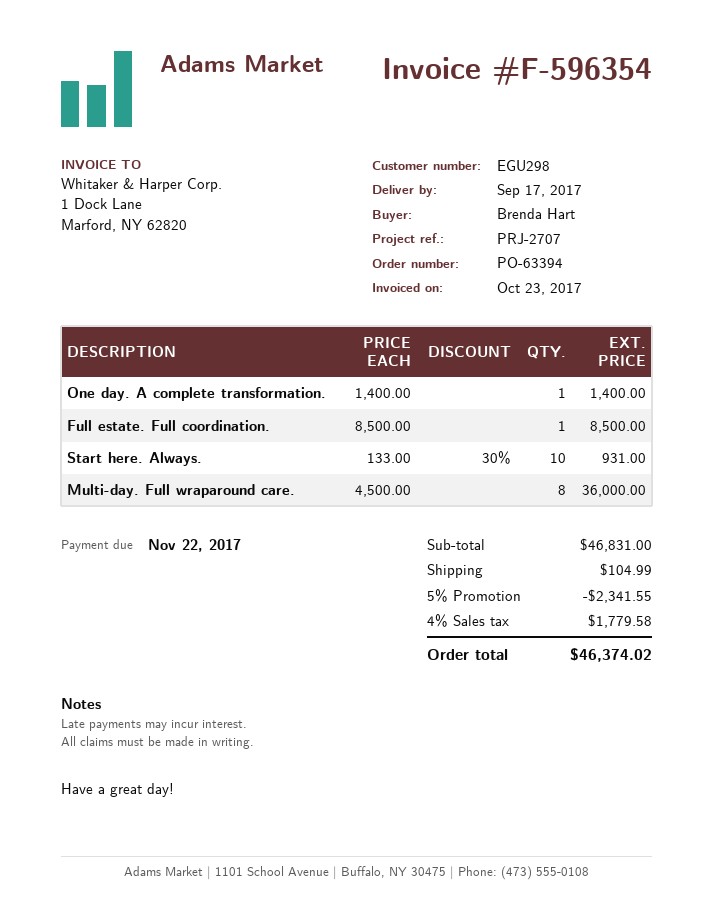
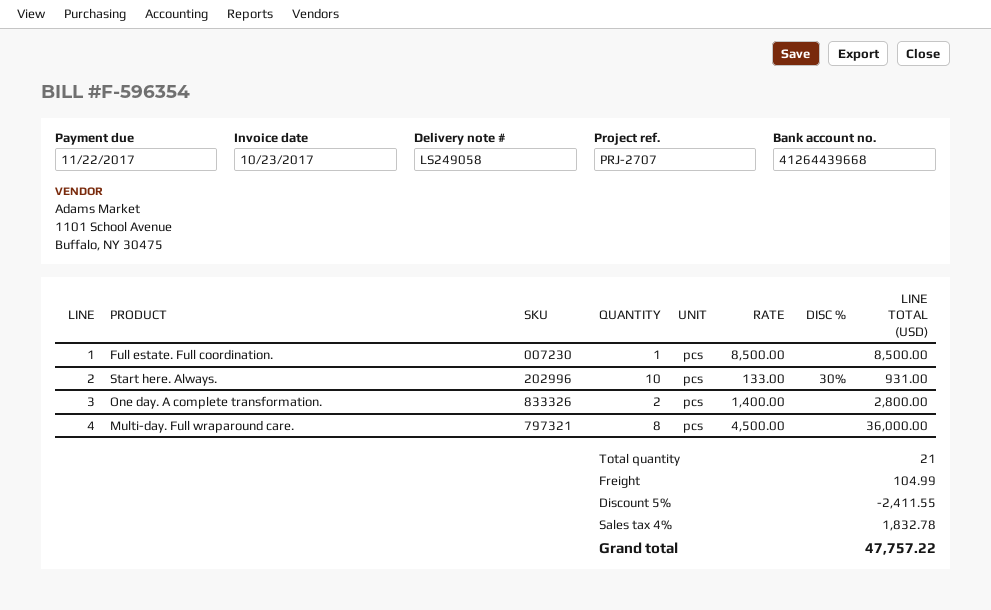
One day. A complete transformation.: 1 x 1400.00 = 1400.00 -> 2 x 1400.00 = 2800.00
discount: 5% = 2341.55 -> 5% = 2411.55
tax: 4% = 1779.58 -> 4% = 1832.78
total: 46374.02 -> 47757.22

